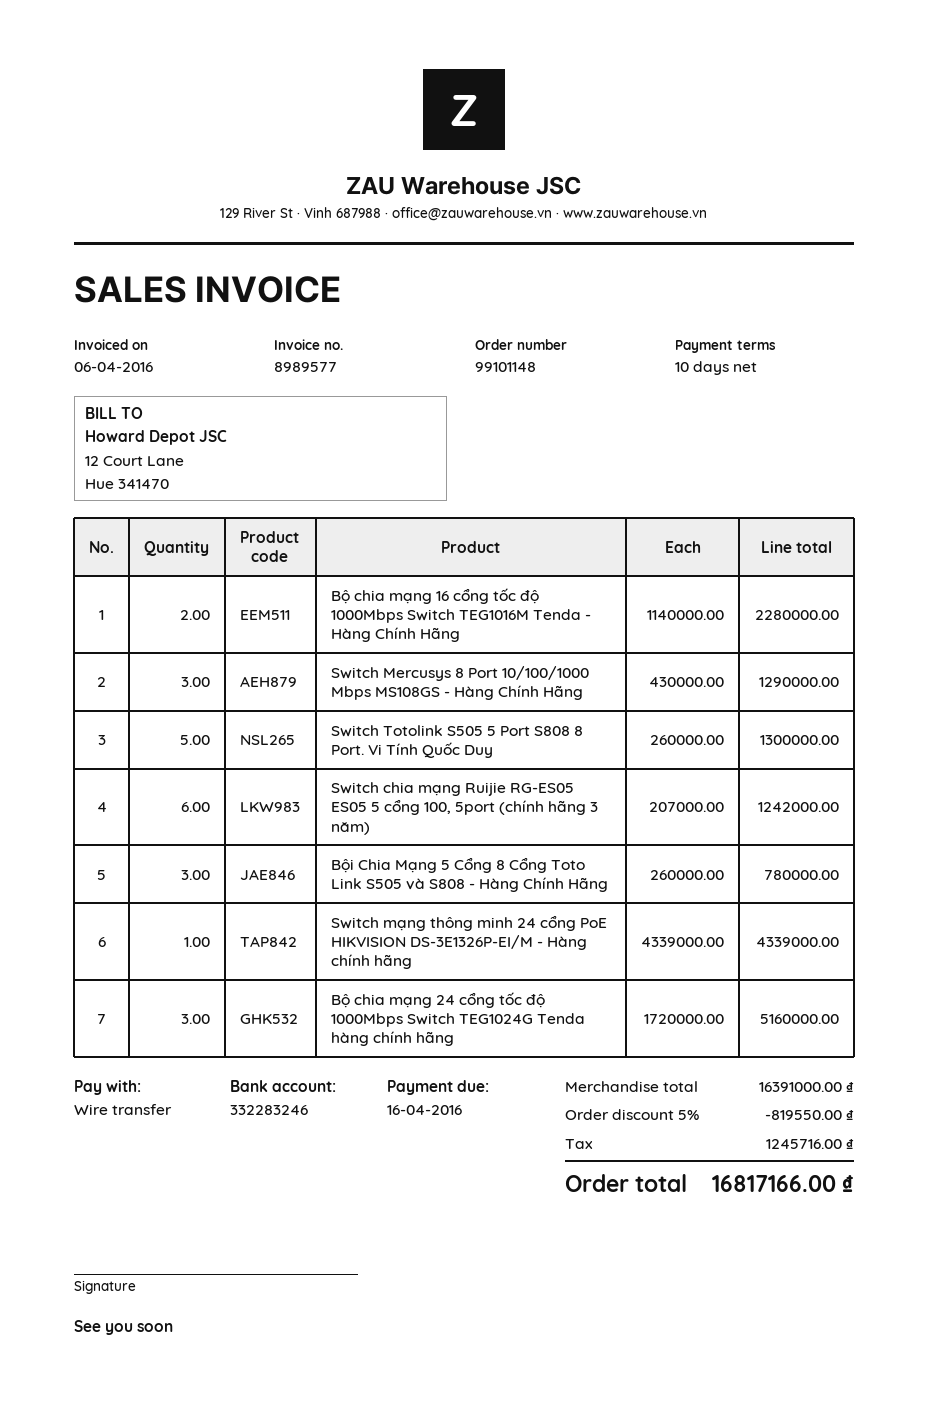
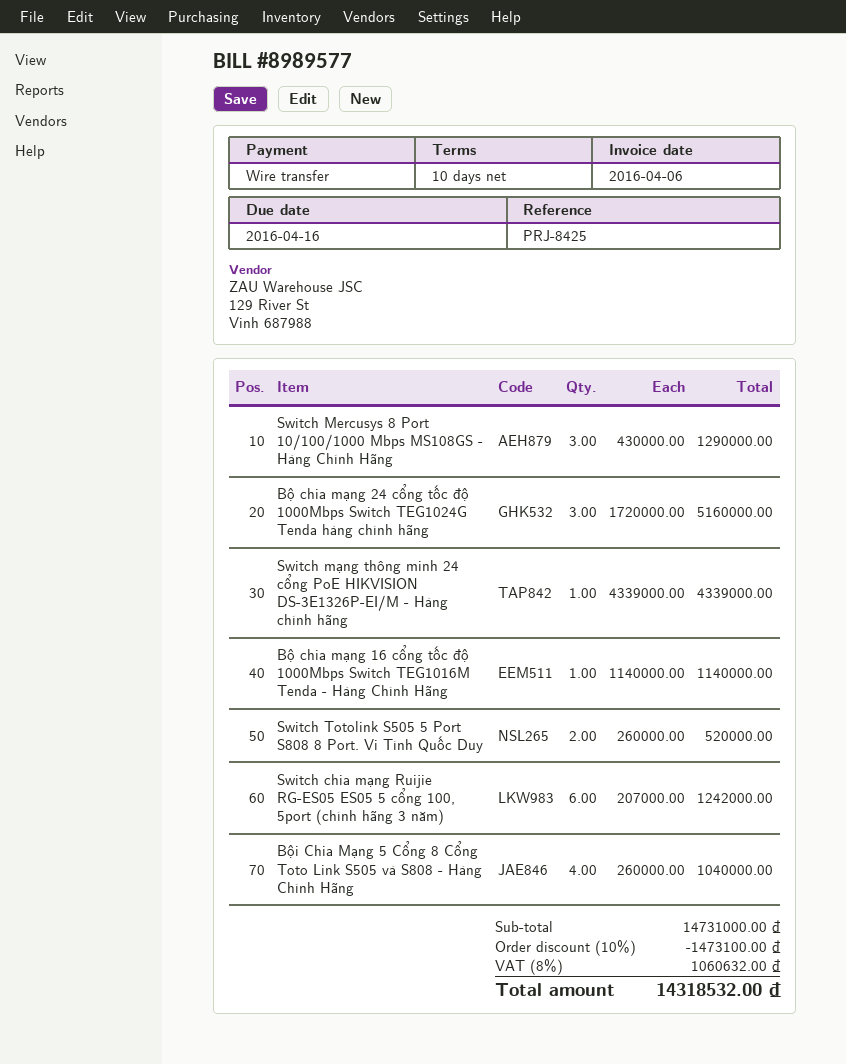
Bộ chia mạng 16 cổng tốc độ 1000Mbps Switch TEG1016M Tenda - Hàng Chính Hãng: 2 x 1140000.00 = 2280000.00 -> 1 x 1140000.00 = 1140000.00
Switch Totolink S505 5 Port S808 8 Port. Vi Tính Quốc Duy: 5 x 260000.00 = 1300000.00 -> 2 x 260000.00 = 520000.00
Bội Chia Mạng 5 Cổng 8 Cổng Toto Link S505 và S808 - Hàng Chính Hãng: 3 x 260000.00 = 780000.00 -> 4 x 260000.00 = 1040000.00
subtotal: 16391000.00 -> 14731000.00
discount: 5% = 819550.00 -> 10% = 1473100.00
tax: 1245716.00 -> 1060632.00
total: 16817166.00 -> 14318532.00

